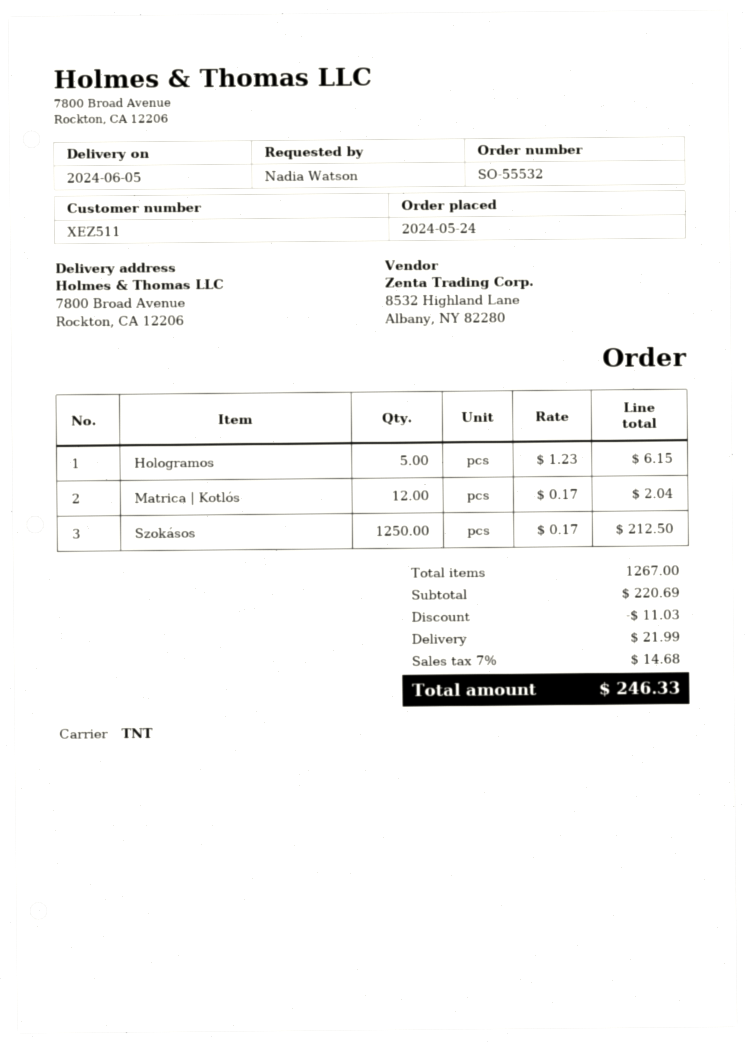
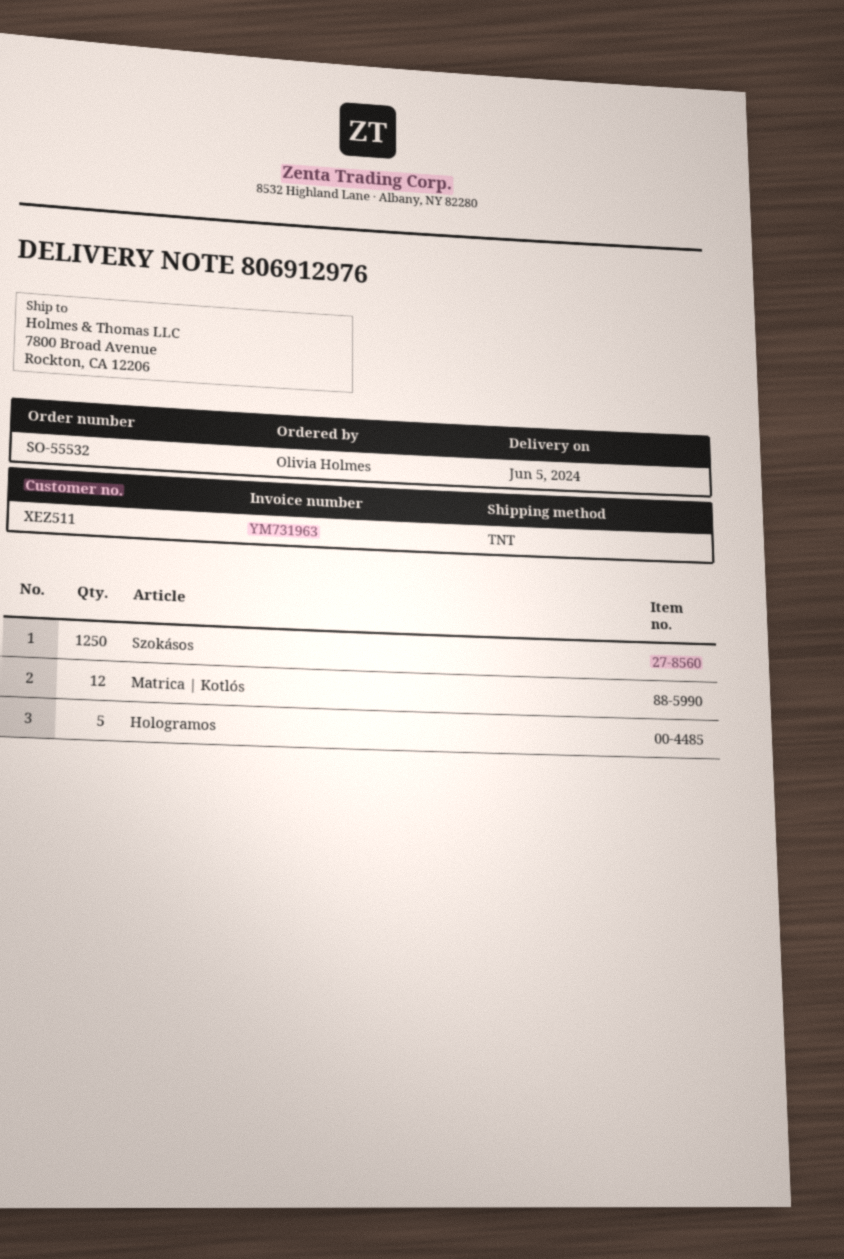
ordered by: Nadia Watson -> Olivia Holmes

